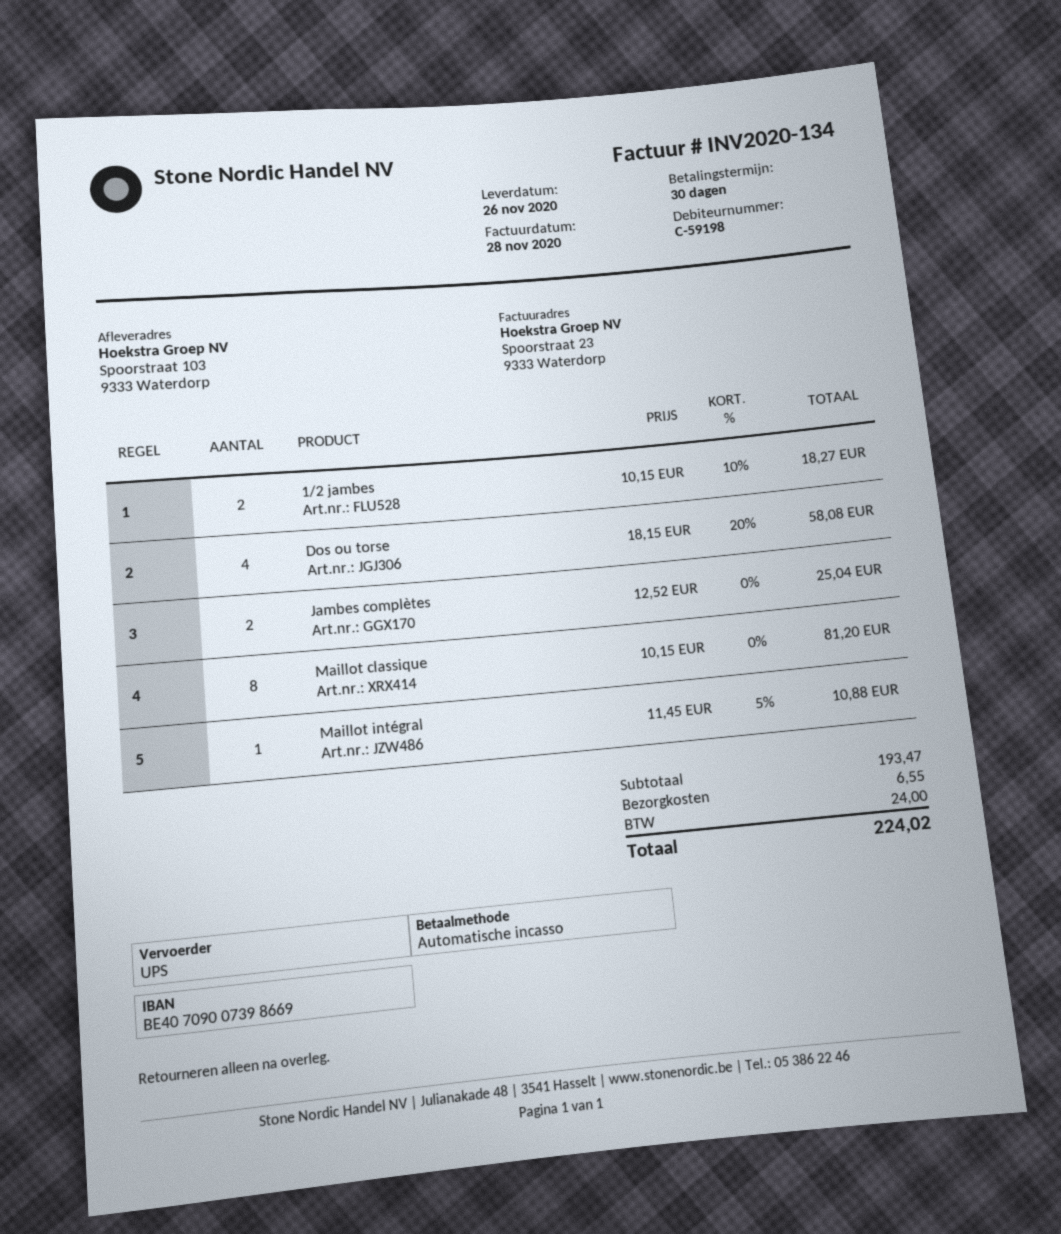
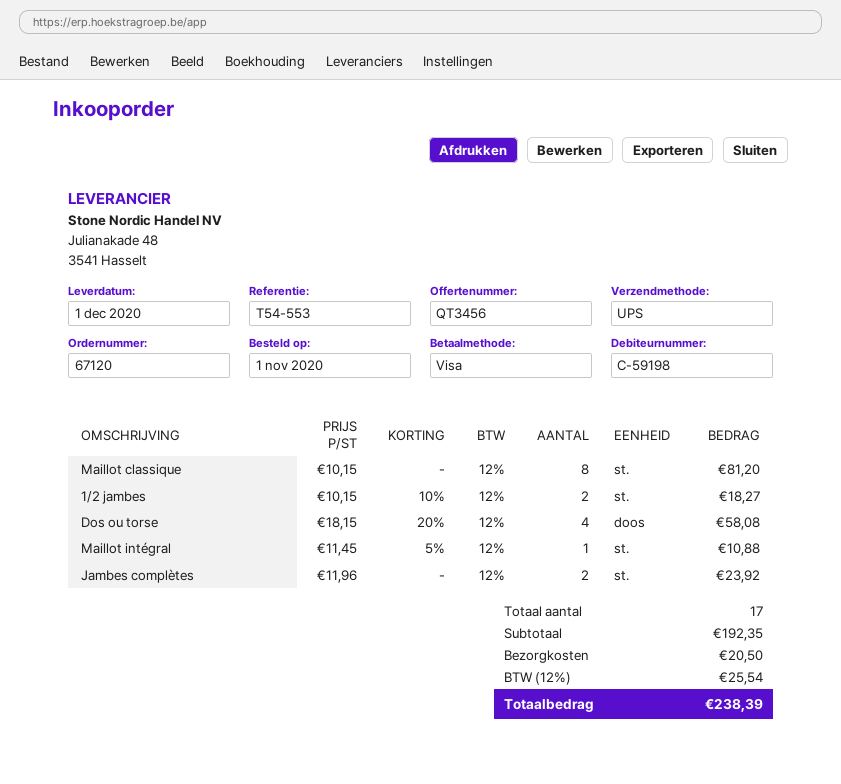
delivery date: 2020-11-26 -> 2020-12-01
payment method: direct debit -> Visa
Jambes complètes: 2 x 12.52 = 25.04 -> 2 x 11.96 = 23.92
subtotal: 193.47 -> 192.35
shipping: 6.55 -> 20.50
tax: 24.00 -> 25.54
total: 224.02 -> 238.39

